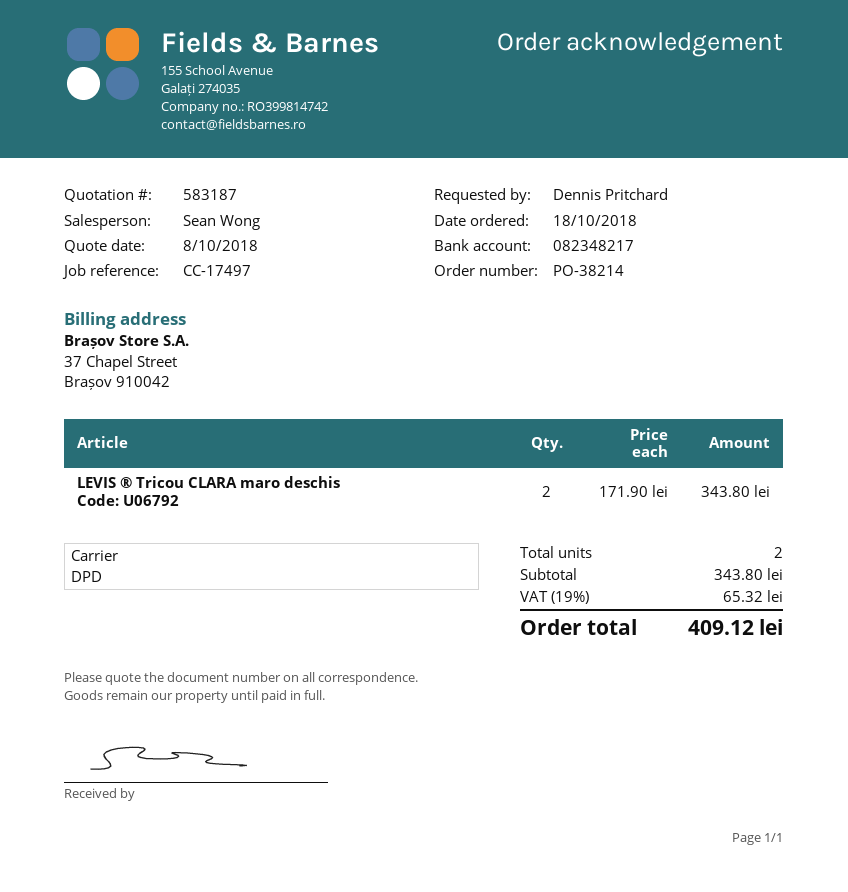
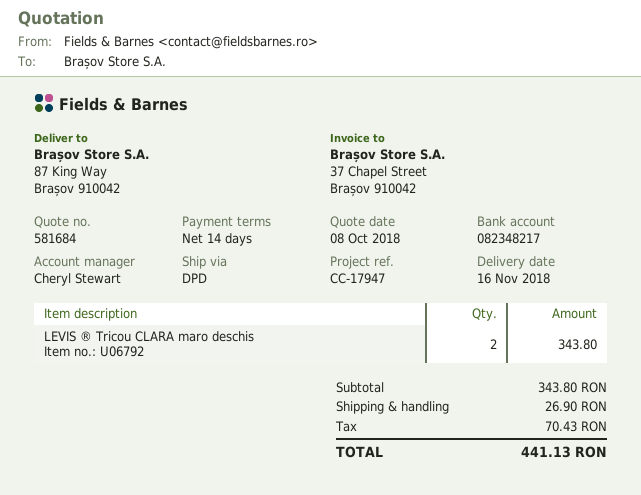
quote number: 583187 -> 581684
reference: CC-17497 -> CC-17947
sales rep: Sean Wong -> Cheryl Stewart
shipping: none -> 26.90
tax: 65.32 -> 70.43
total: 409.12 -> 441.13

